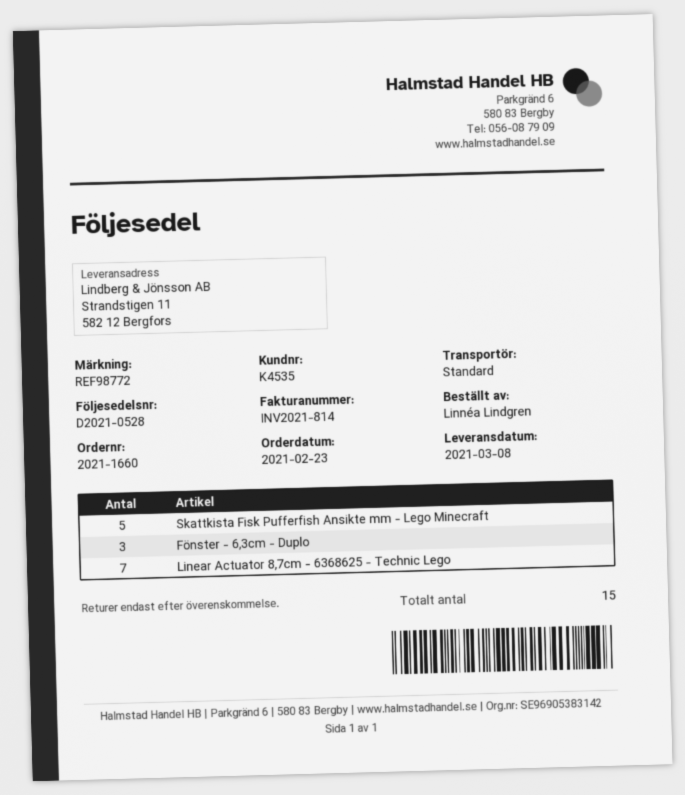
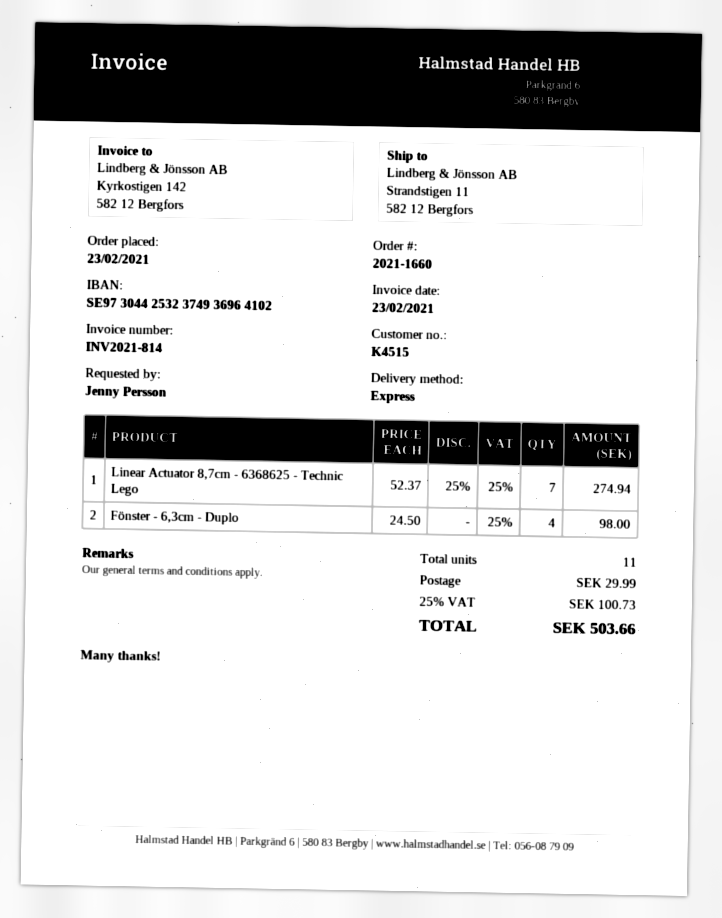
customer number: K4535 -> K4515
ordered by: Linnéa Lindgren -> Jenny Persson
shipping method: standard -> express
Skattkista Fisk Pufferfish Ansikte mm - Lego Minecraft: 5 -> none
Fönster - 6,3cm - Duplo: 3 -> 4
total quantity: 15 -> 11

